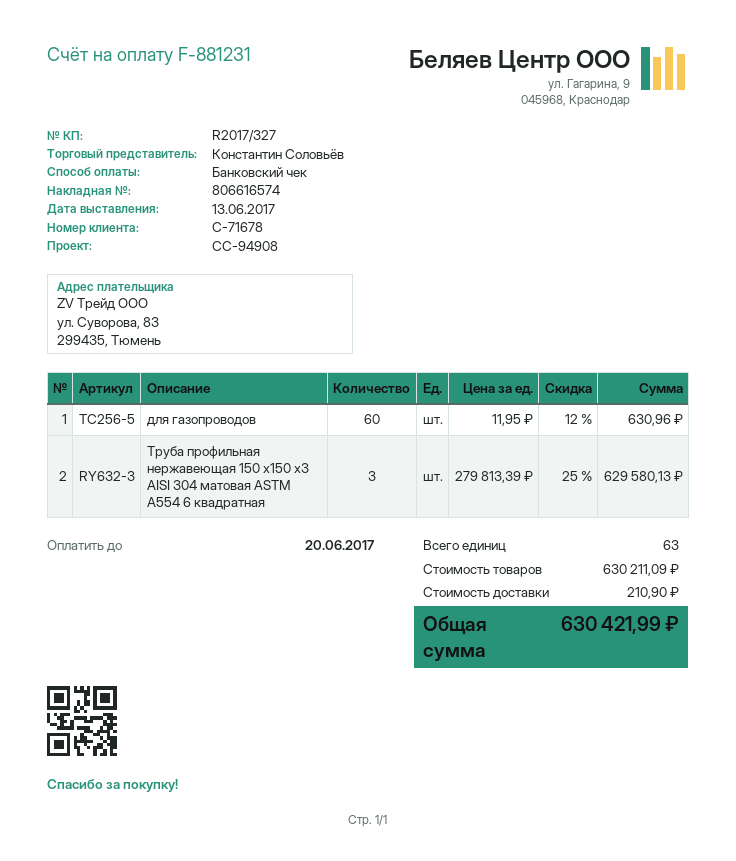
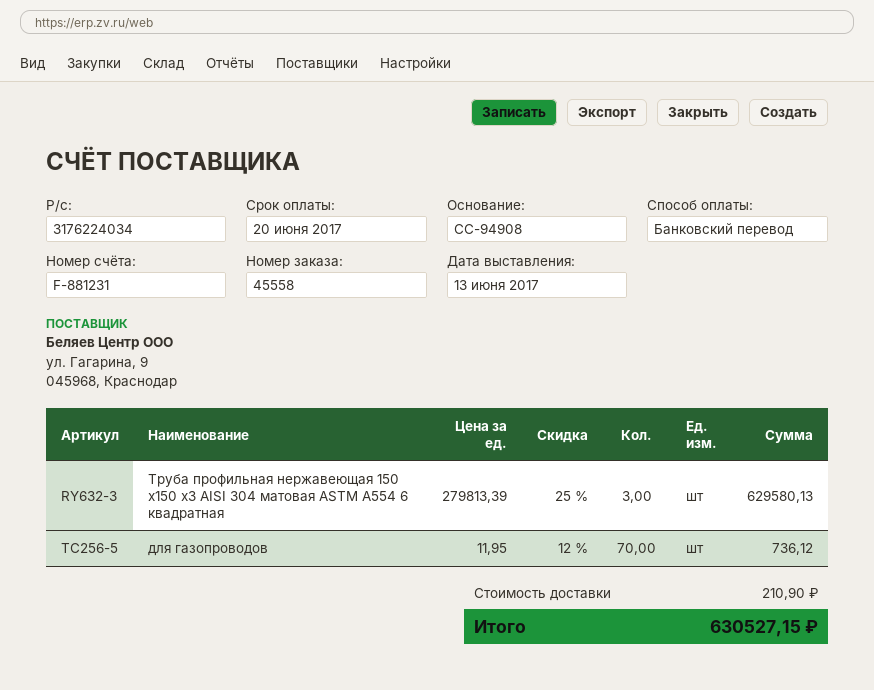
payment method: cheque -> bank transfer
для газопроводов: 60 x 11.95 - 12% = 630.96 -> 70 x 11.95 - 12% = 736.12
total: 630421.99 -> 630527.15

